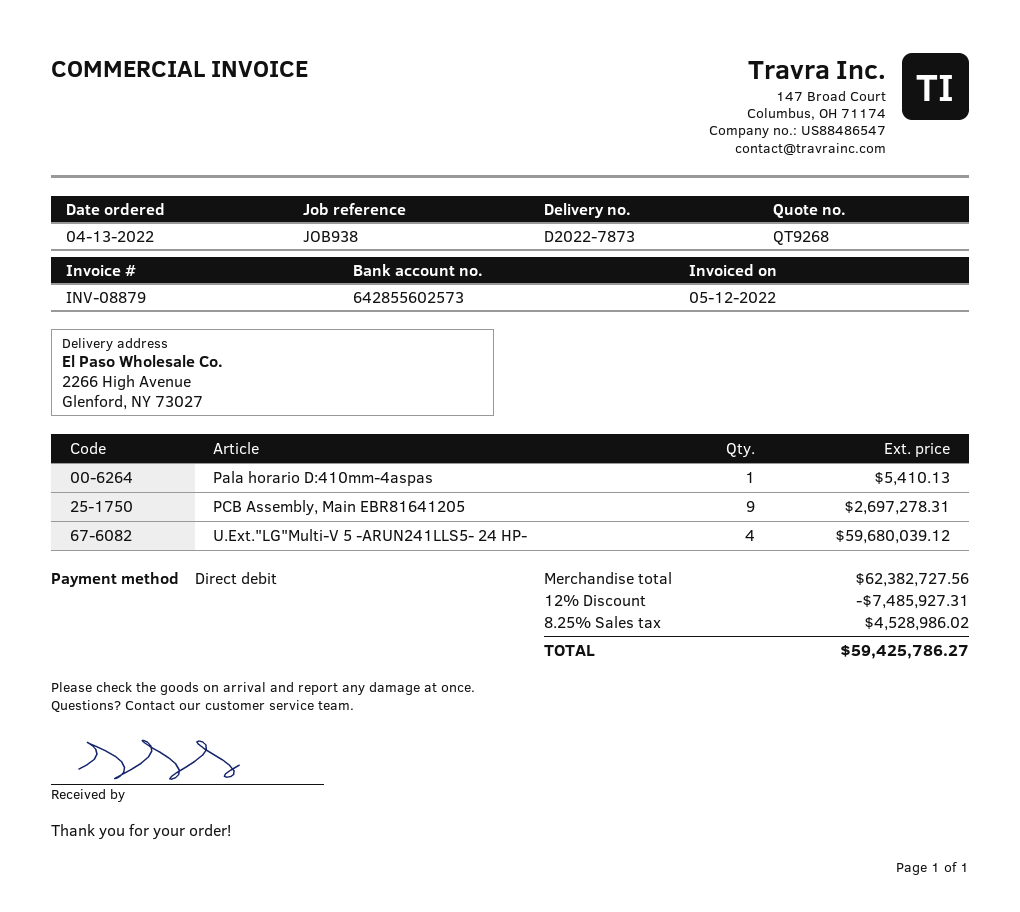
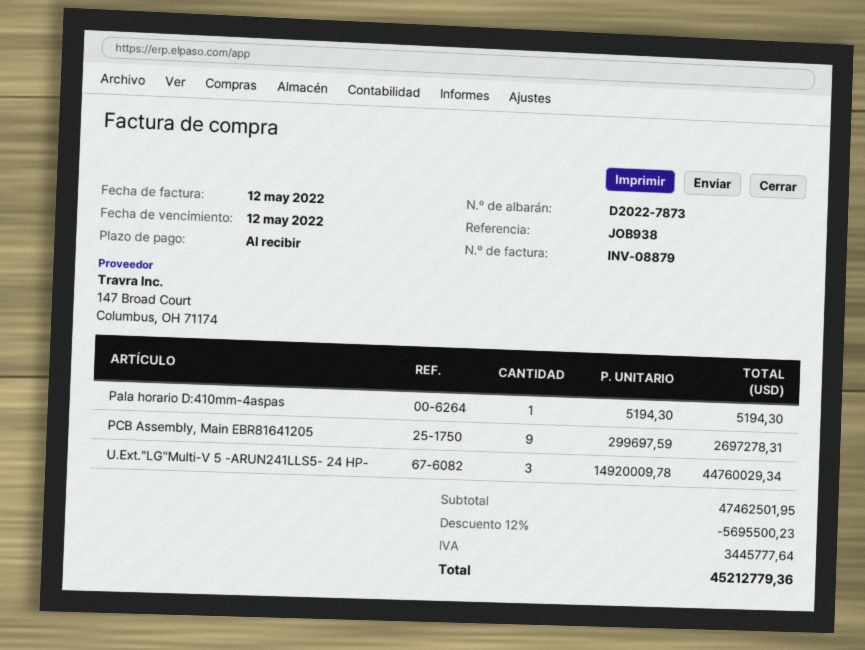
Pala horario D:410mm-4aspas: 1 for 5410.13 -> 1 for 5194.30
U.Ext."LG"Multi-V 5 -ARUN241LLS5- 24 HP-: 4 for 59680039.12 -> 3 for 44760029.34
subtotal: 62382727.56 -> 47462501.95
discount: 12% = 7485927.31 -> 12% = 5695500.23
tax: 4528986.02 -> 3445777.64
total: 59425786.27 -> 45212779.36

